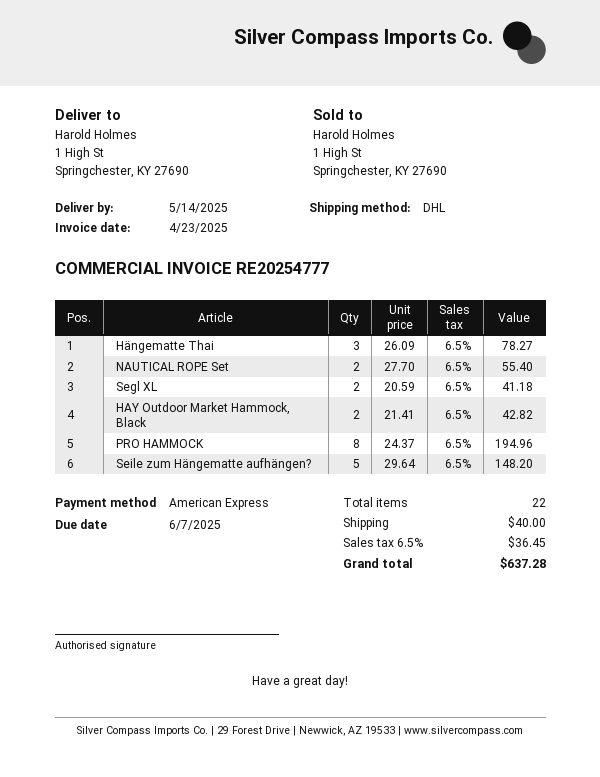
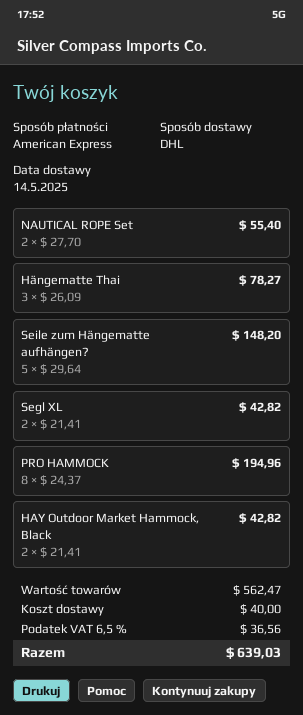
Segl XL: 2 x 20.59 = 41.18 -> 2 x 21.41 = 42.82
tax: 6.5% = 36.45 -> 6.5% = 36.56
total: 637.28 -> 639.03

